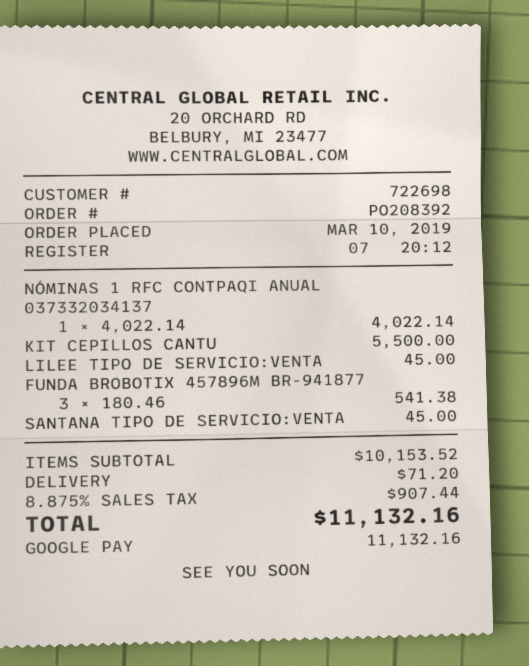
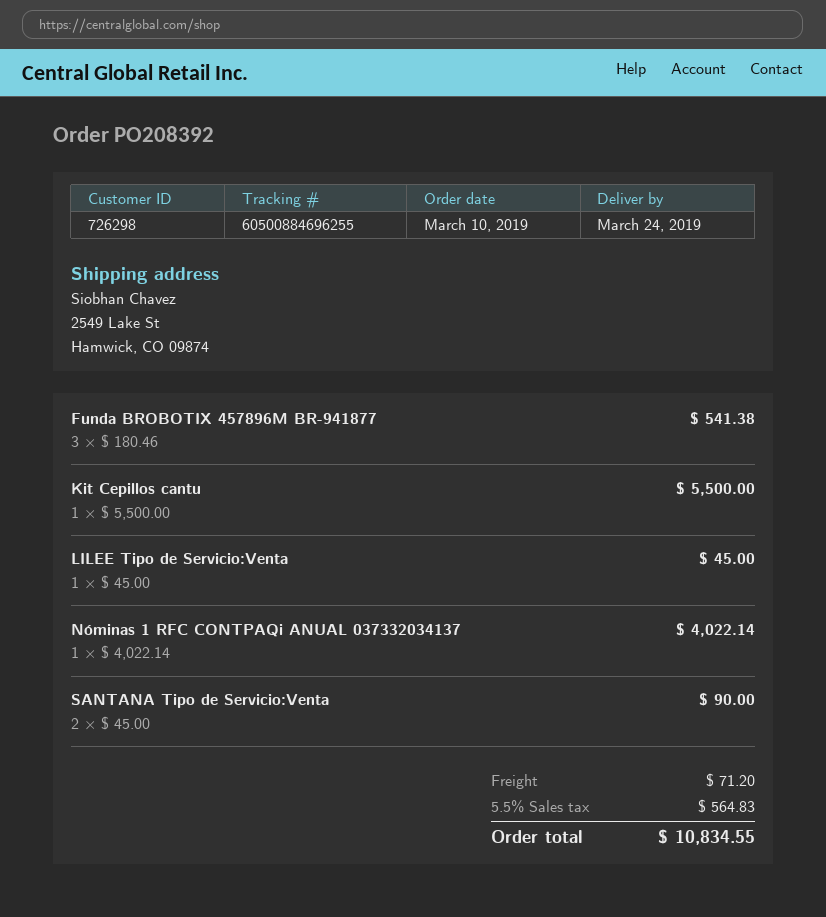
customer number: 722698 -> 726298
SANTANA TIPO DE SERVICIO:VENTA: 1 x 45.00 = 45.00 -> 2 x 45.00 = 90.00
tax: 8.875% = 907.44 -> 5.5% = 564.83
total: 11132.16 -> 10834.55

